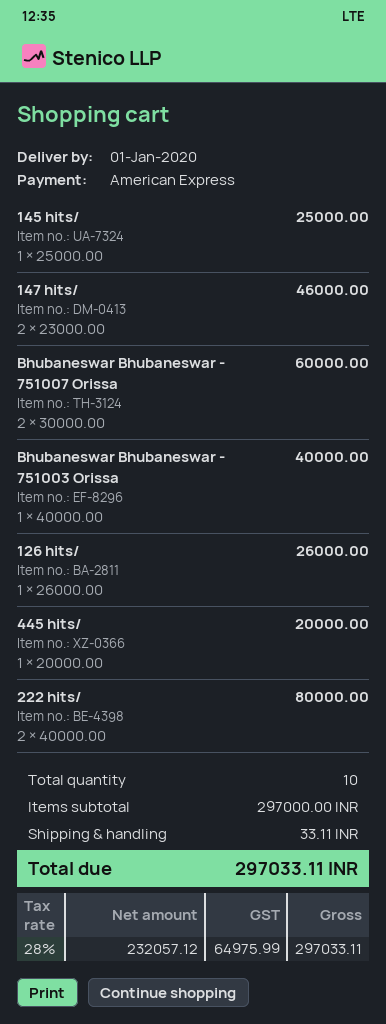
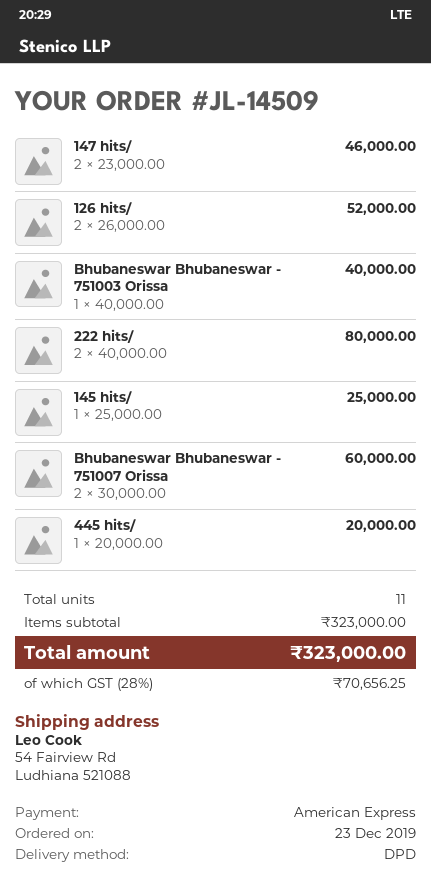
126 hits/: 1 x 26000.00 = 26000.00 -> 2 x 26000.00 = 52000.00
total quantity: 10 -> 11
subtotal: 297000.00 -> 323000.00
shipping: 33.11 -> none
tax: 28% = 64975.99 -> 28% = 70656.25
total: 297033.11 -> 323000.00

